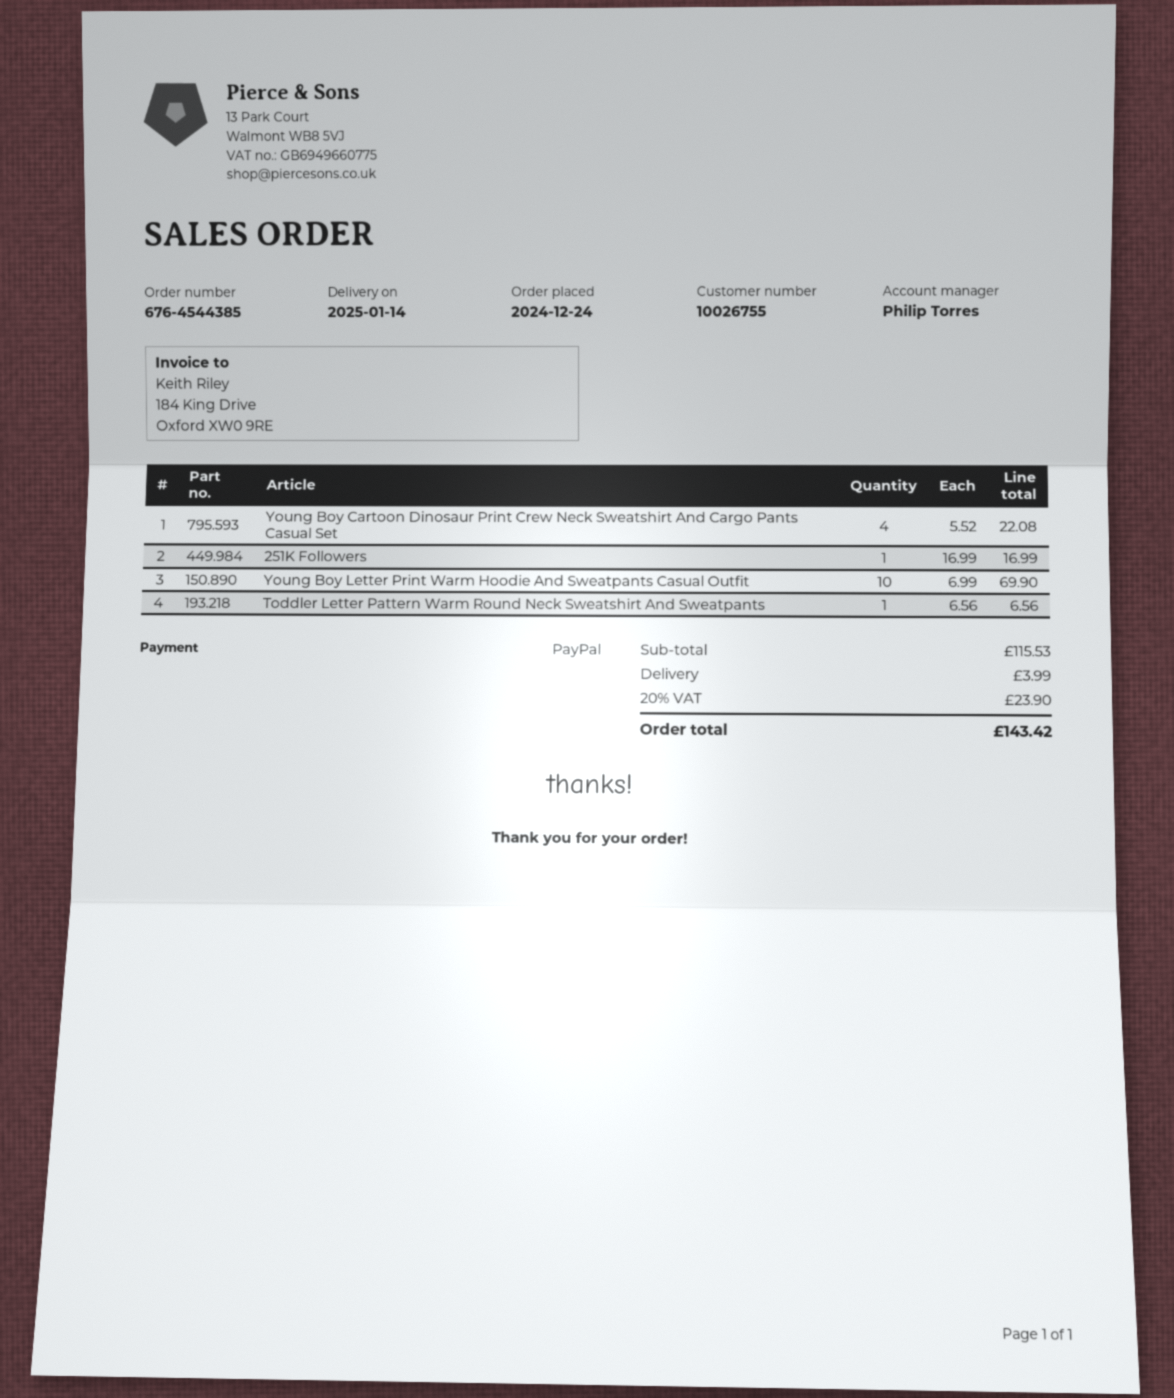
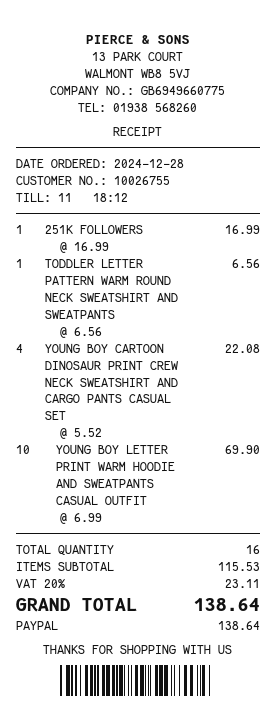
order date: 2024-12-24 -> 2024-12-28
shipping: 3.99 -> none
tax: 20% = 23.90 -> 20% = 23.11
total: 143.42 -> 138.64

